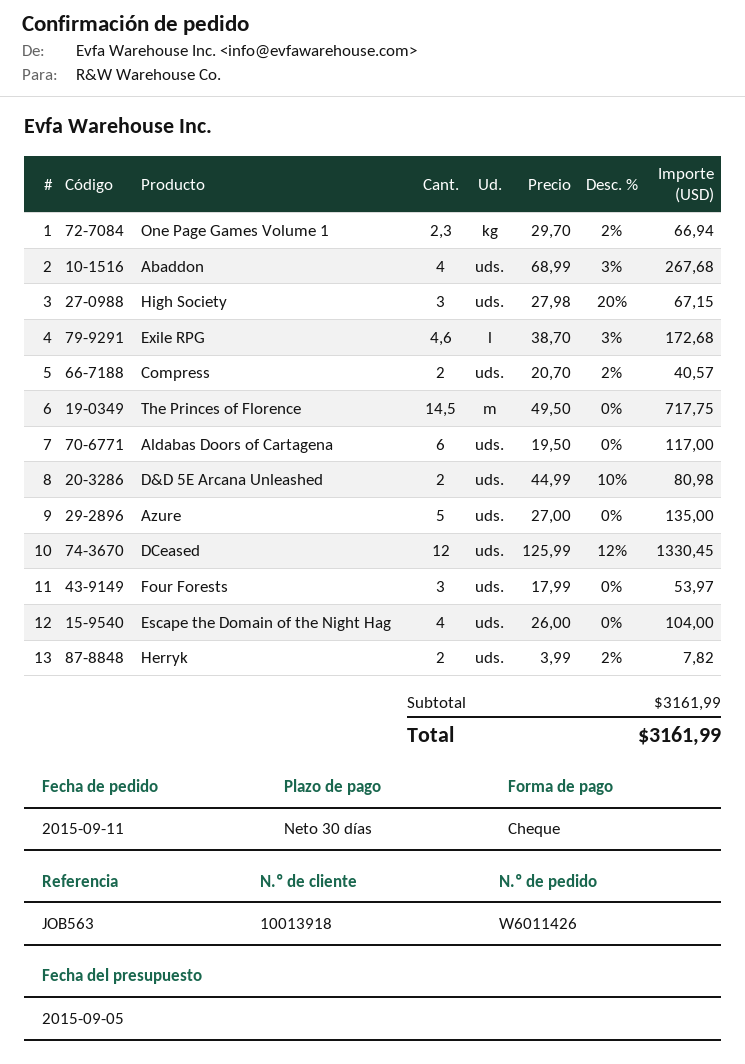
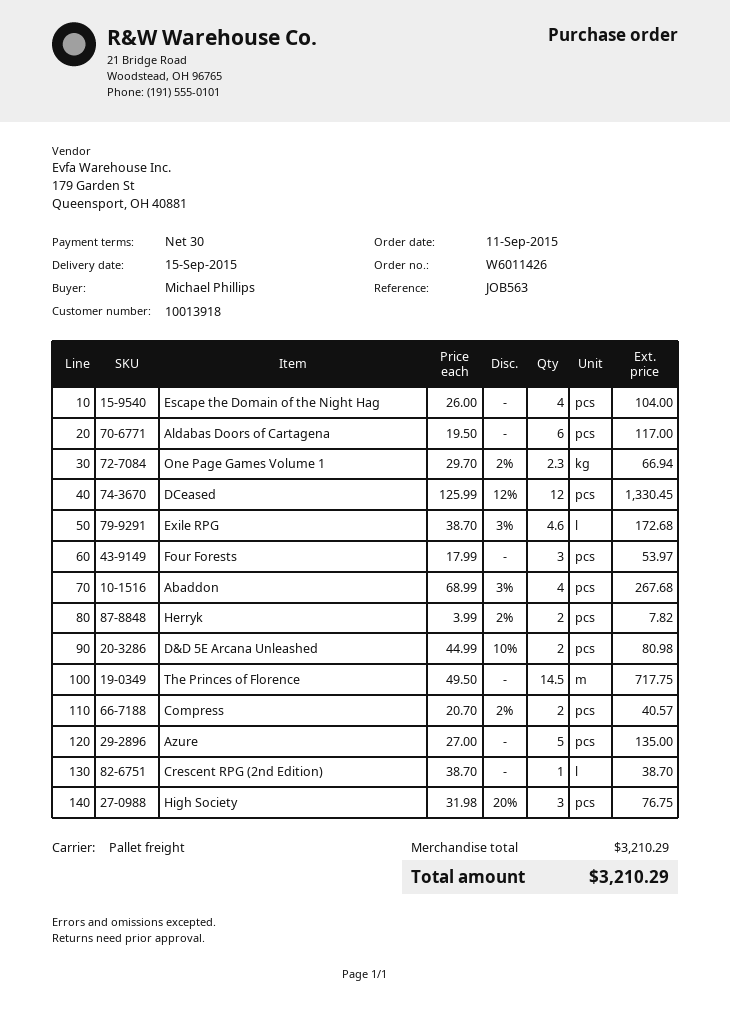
High Society: 3 x 27.98 - 20% = 67.15 -> 3 x 31.98 - 20% = 76.75
Crescent RPG (2nd Edition): none -> 1 x 38.70 = 38.70
subtotal: 3161.99 -> 3210.29
total: 3161.99 -> 3210.29

